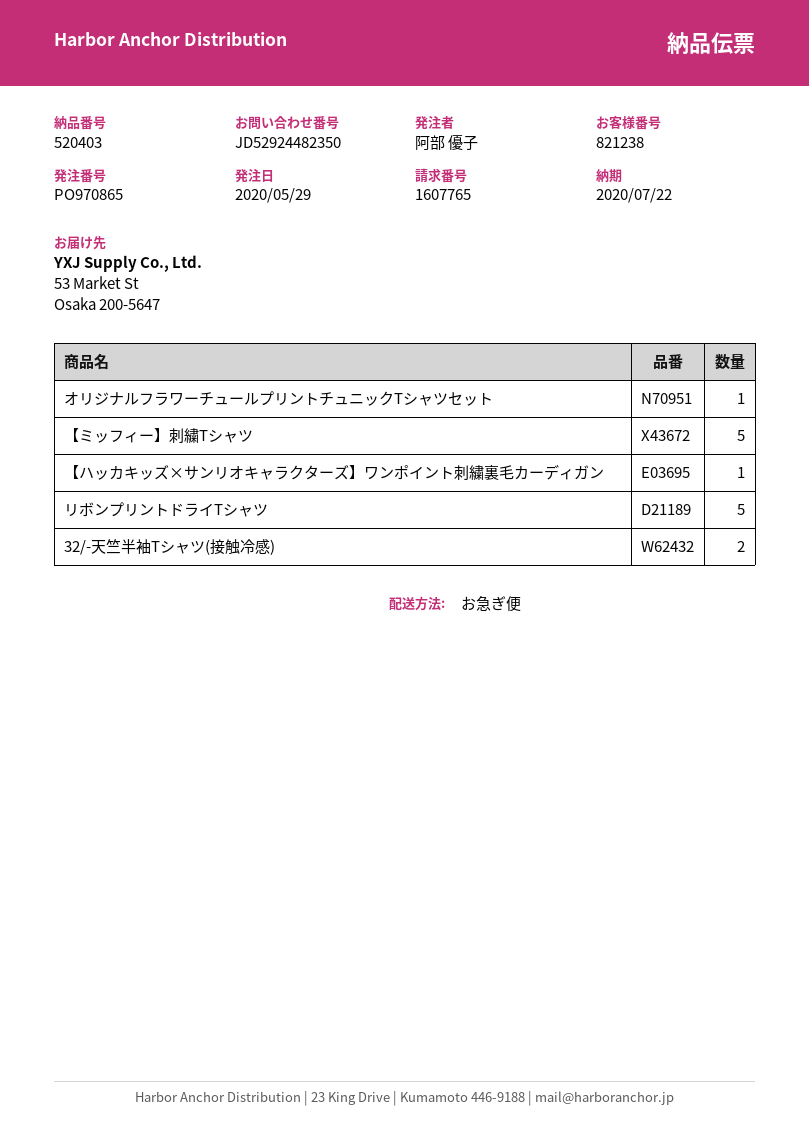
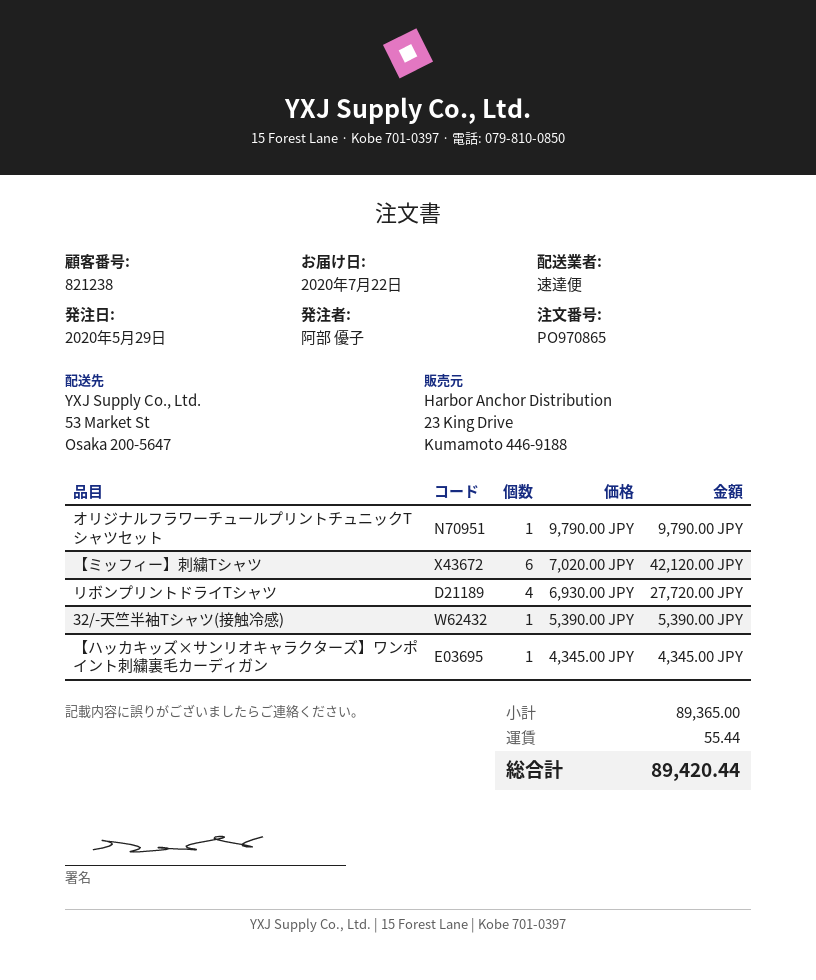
【ミッフィー】刺繍Tシャツ: 5 -> 6
リボンプリントドライTシャツ: 5 -> 4
32/-天竺半袖Tシャツ(接触冷感): 2 -> 1

